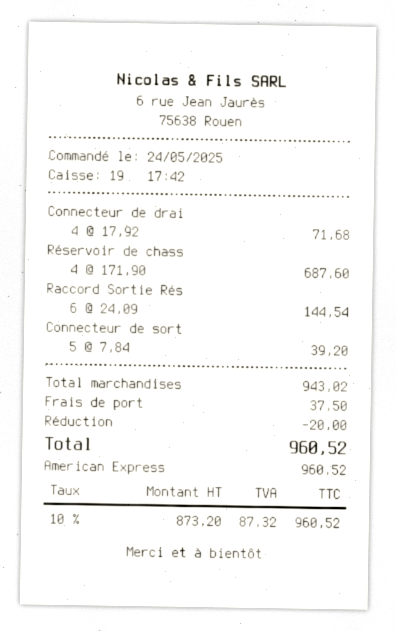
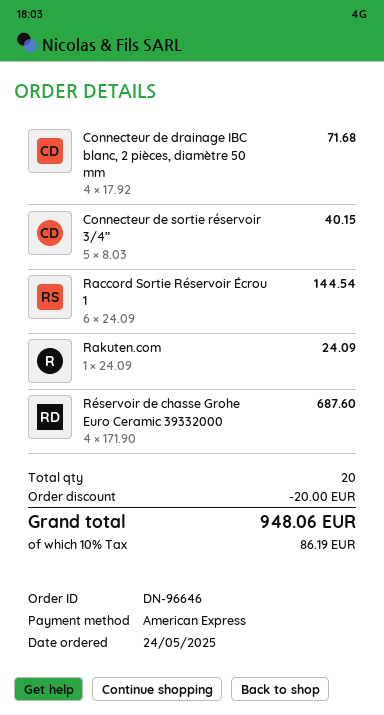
Connecteur de sort: 5 x 7.84 = 39.20 -> 5 x 8.03 = 40.15
Rakuten.com: none -> 1 x 24.09 = 24.09
shipping: 37.50 -> none
tax: 10% = 87.32 -> 10% = 86.19
total: 960.52 -> 948.06

